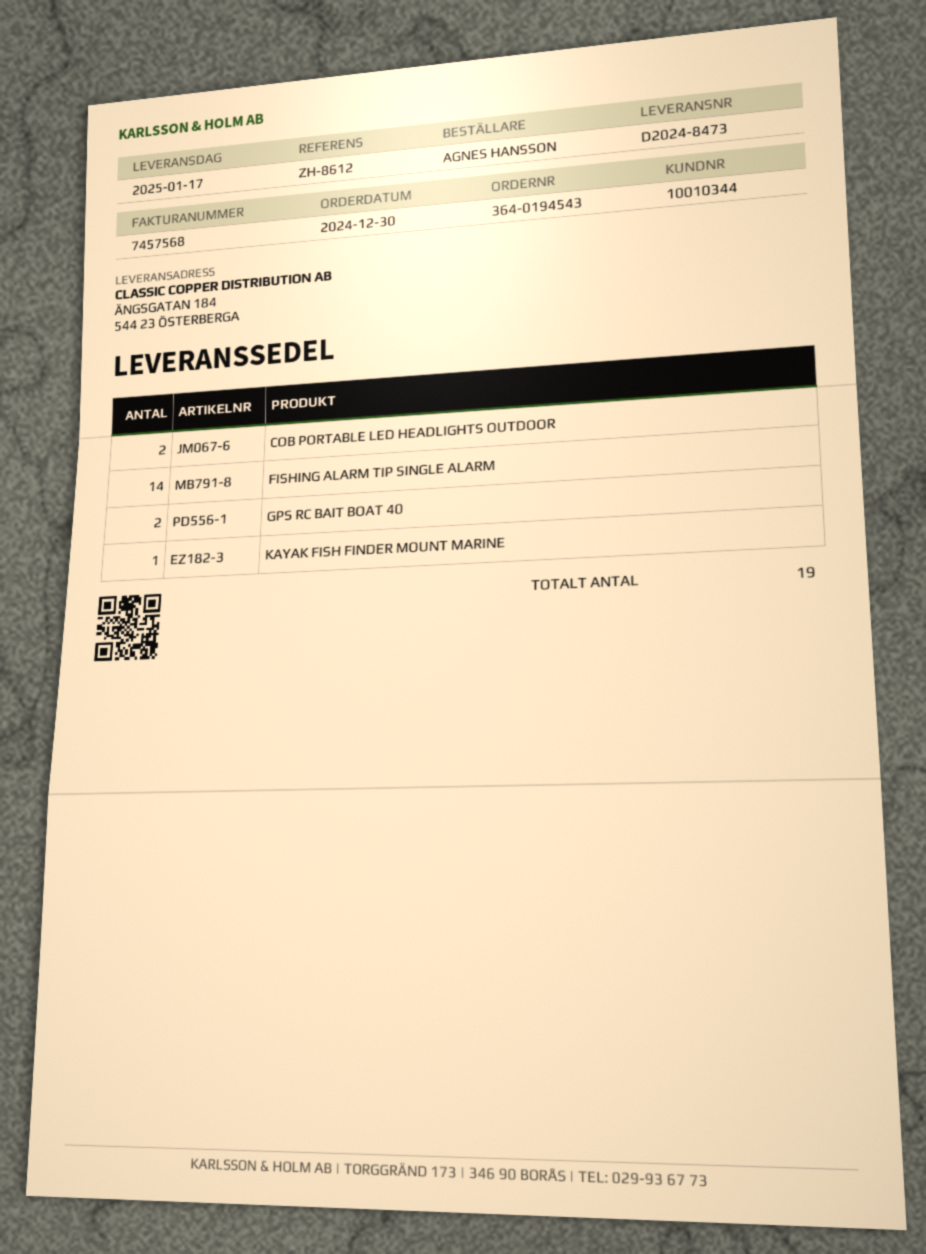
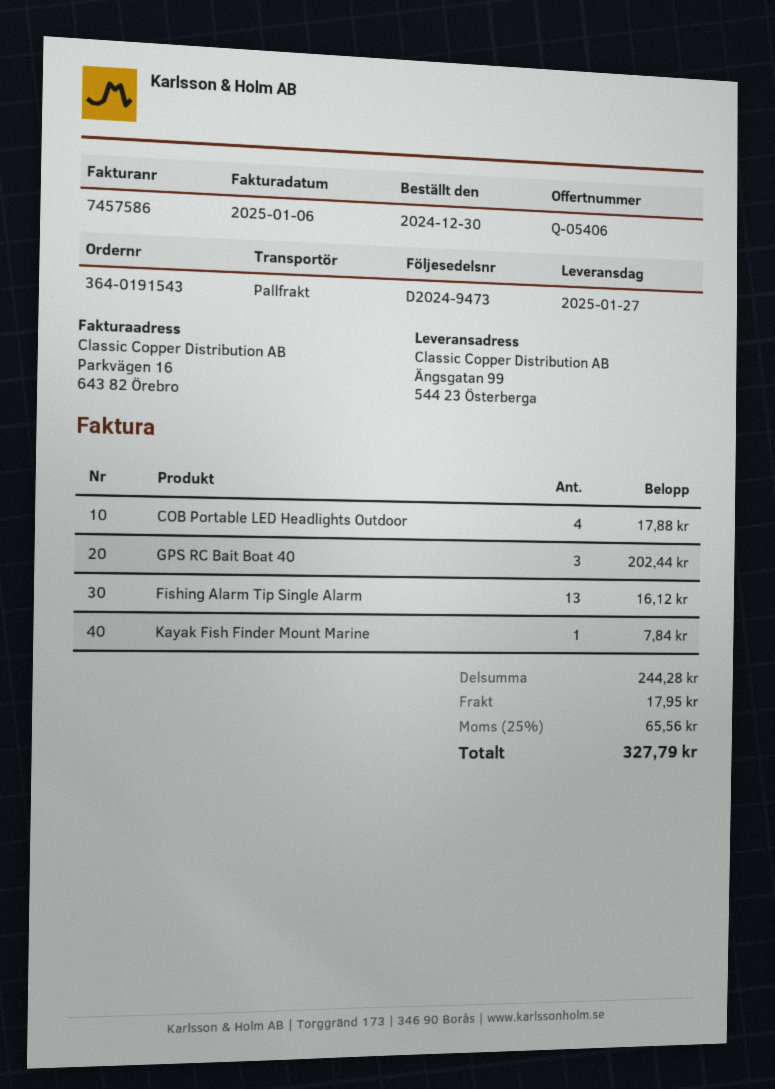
order number: 364-0194543 -> 364-0191543
delivery note number: D2024-8473 -> D2024-9473
delivery date: 2025-01-17 -> 2025-01-27
invoice number: 7457568 -> 7457586
ship to: ÄNGSGATAN 184, 544 23 ÖSTERBERGA -> Ängsgatan 99, 544 23 Österberga
COB PORTABLE LED HEADLIGHTS OUTDOOR: 2 -> 4
FISHING ALARM TIP SINGLE ALARM: 14 -> 13
GPS RC BAIT BOAT 40: 2 -> 3

